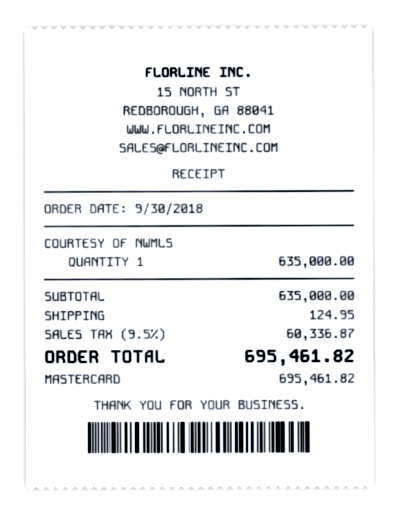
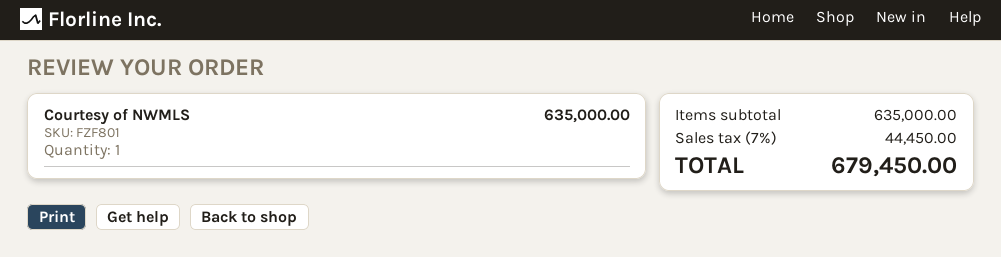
shipping: 124.95 -> none
tax: 9.5% = 60336.87 -> 7% = 44450.00
total: 695461.82 -> 679450.00

